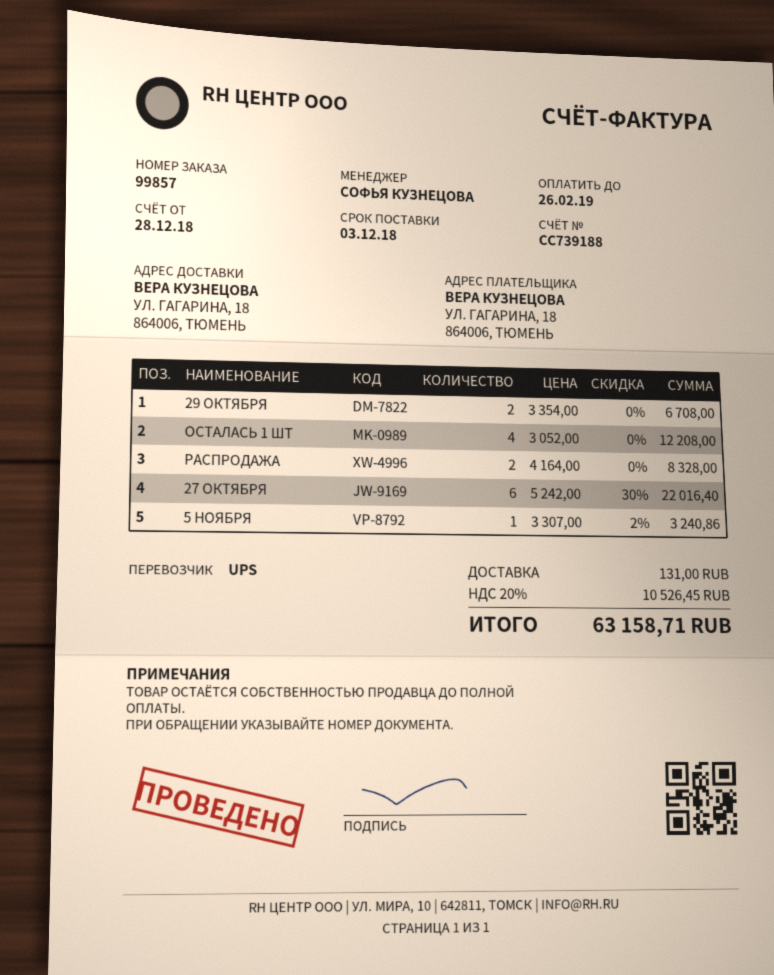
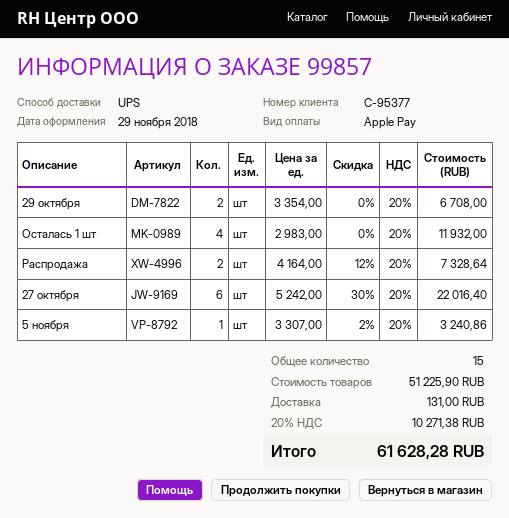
ОСТАЛАСЬ 1 ШТ: 4 x 3052.00 = 12208.00 -> 4 x 2983.00 = 11932.00
РАСПРОДАЖА: 2 x 4164.00 = 8328.00 -> 2 x 4164.00 - 12% = 7328.64
tax: 20% = 10526.45 -> 20% = 10271.38
total: 63158.71 -> 61628.28

